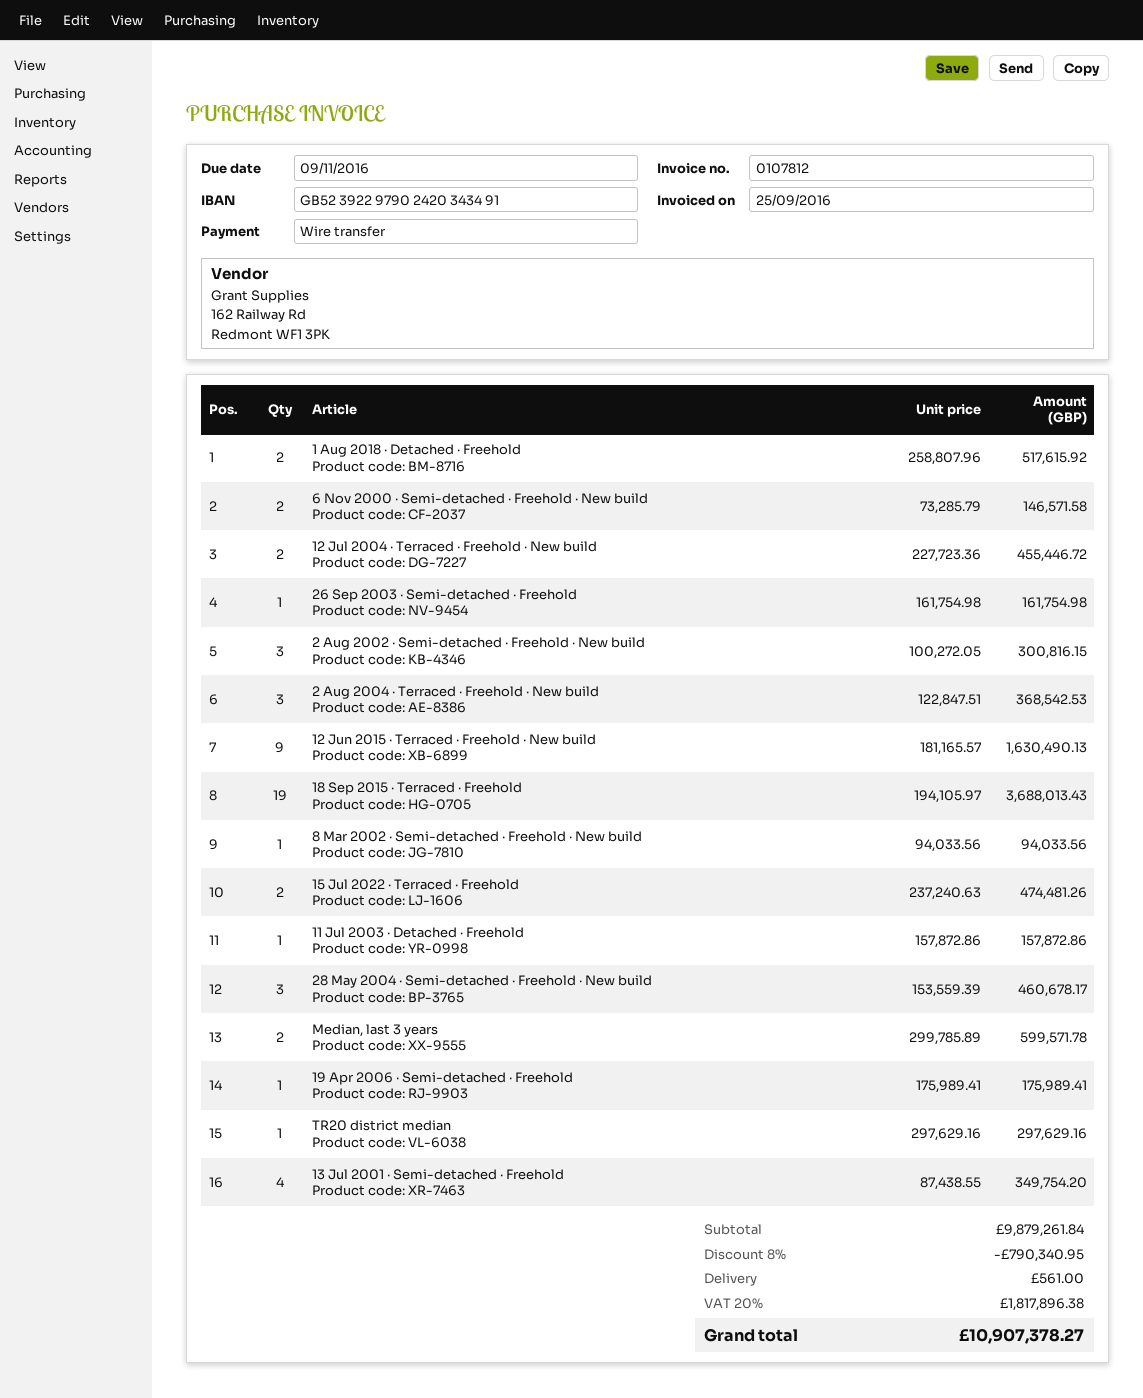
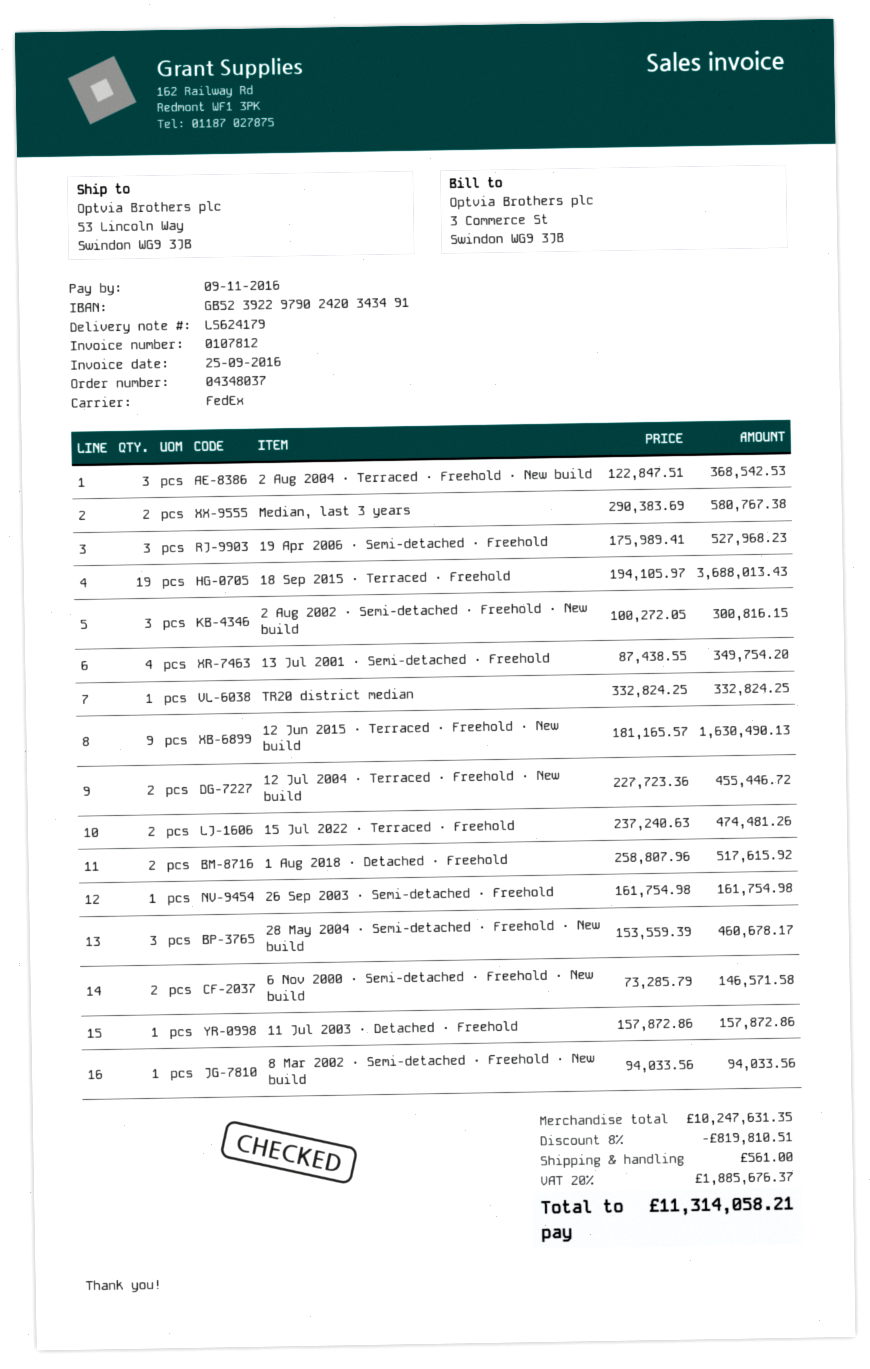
Median, last 3 years: 2 x 299785.89 = 599571.78 -> 2 x 290383.69 = 580767.38
19 Apr 2006 · Semi-detached · Freehold: 1 x 175989.41 = 175989.41 -> 3 x 175989.41 = 527968.23
TR20 district median: 1 x 297629.16 = 297629.16 -> 1 x 332824.25 = 332824.25
subtotal: 9879261.84 -> 10247631.35
discount: 8% = 790340.95 -> 8% = 819810.51
tax: 20% = 1817896.38 -> 20% = 1885676.37
total: 10907378.27 -> 11314058.21

